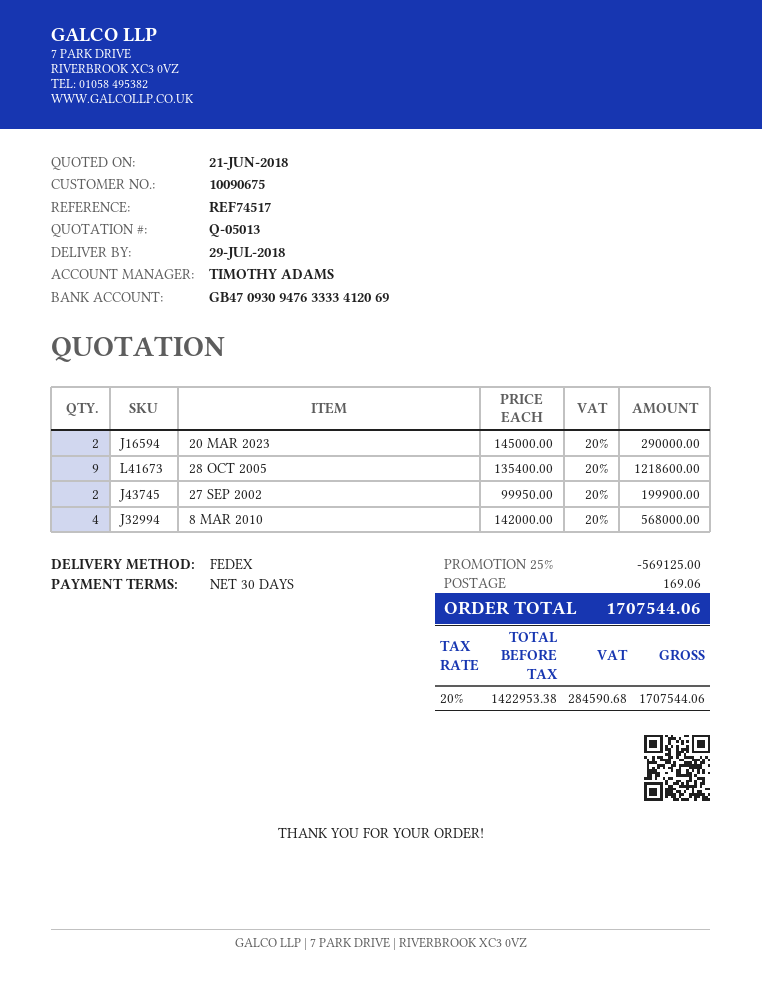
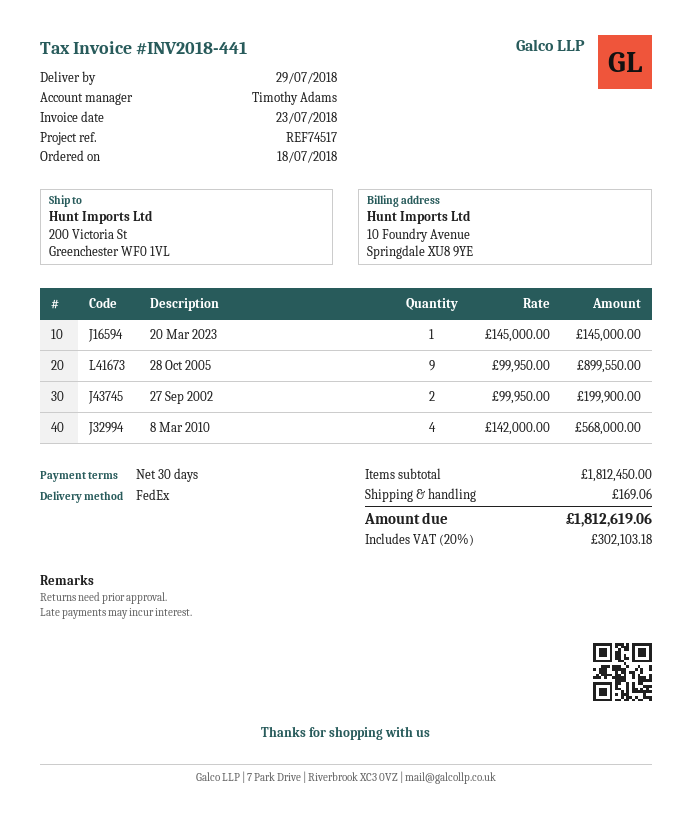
20 MAR 2023: 2 x 145000.00 = 290000.00 -> 1 x 145000.00 = 145000.00
28 OCT 2005: 9 x 135400.00 = 1218600.00 -> 9 x 99950.00 = 899550.00
discount: 25% = 569125.00 -> none
tax: 20% = 284590.68 -> 20% = 302103.18
total: 1707544.06 -> 1812619.06

